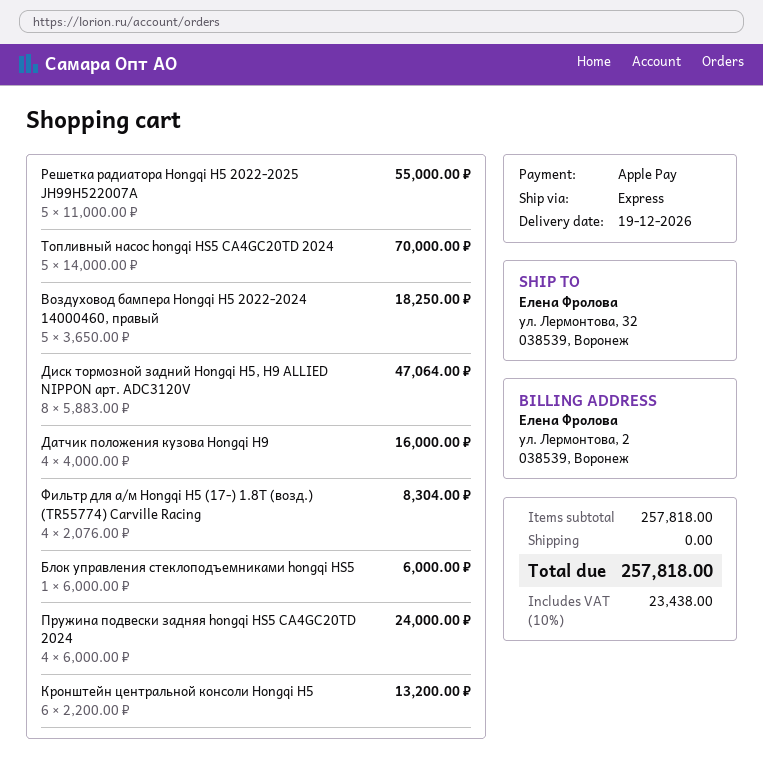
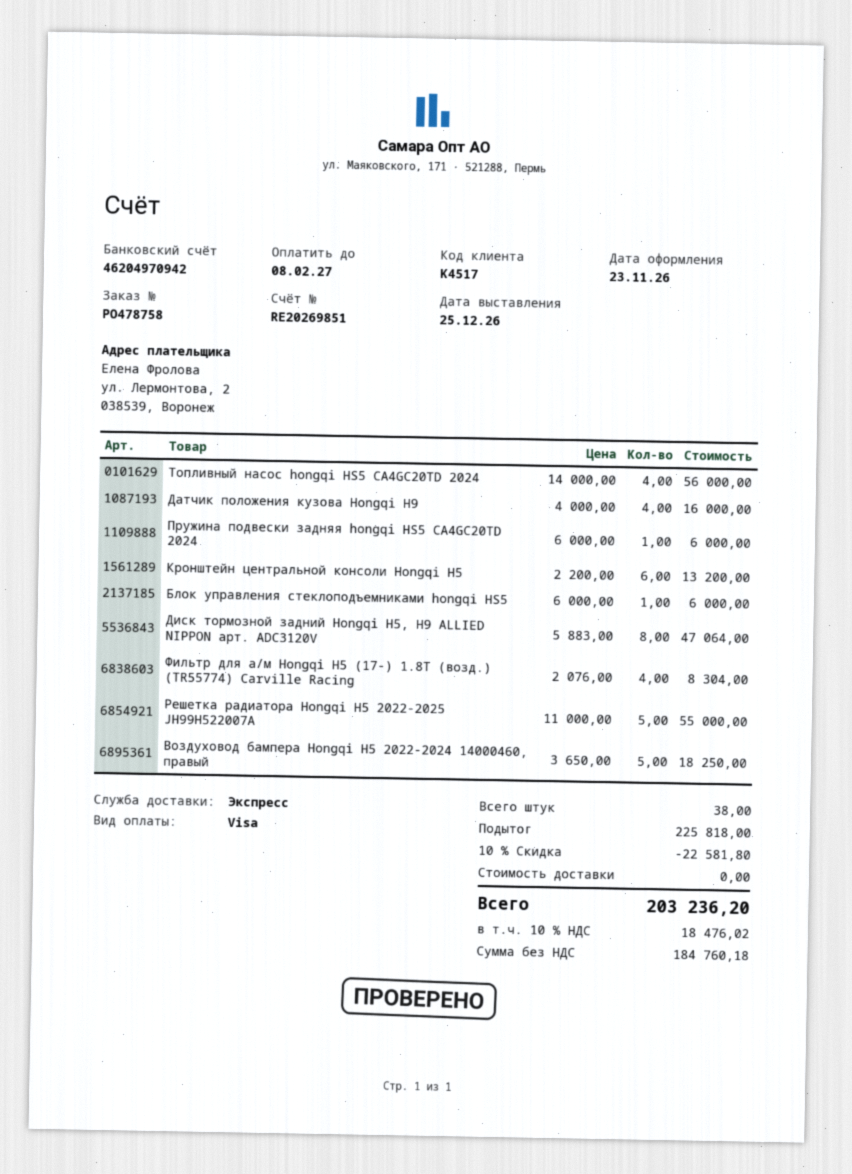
payment method: Apple Pay -> Visa
Топливный насос hongqi HS5 CA4GC20TD 2024: 5 x 14000.00 = 70000.00 -> 4 x 14000.00 = 56000.00
Пружина подвески задняя hongqi HS5 CA4GC20TD 2024: 4 x 6000.00 = 24000.00 -> 1 x 6000.00 = 6000.00
subtotal: 257818.00 -> 225818.00
discount: none -> 10% = 22581.80
tax: 10% = 23438.00 -> 10% = 18476.02
total: 257818.00 -> 203236.20

